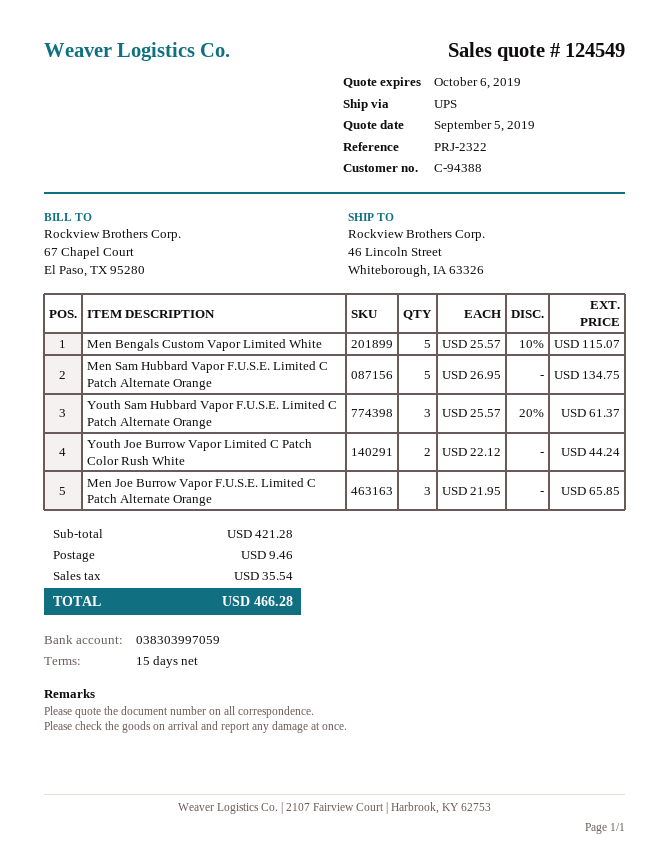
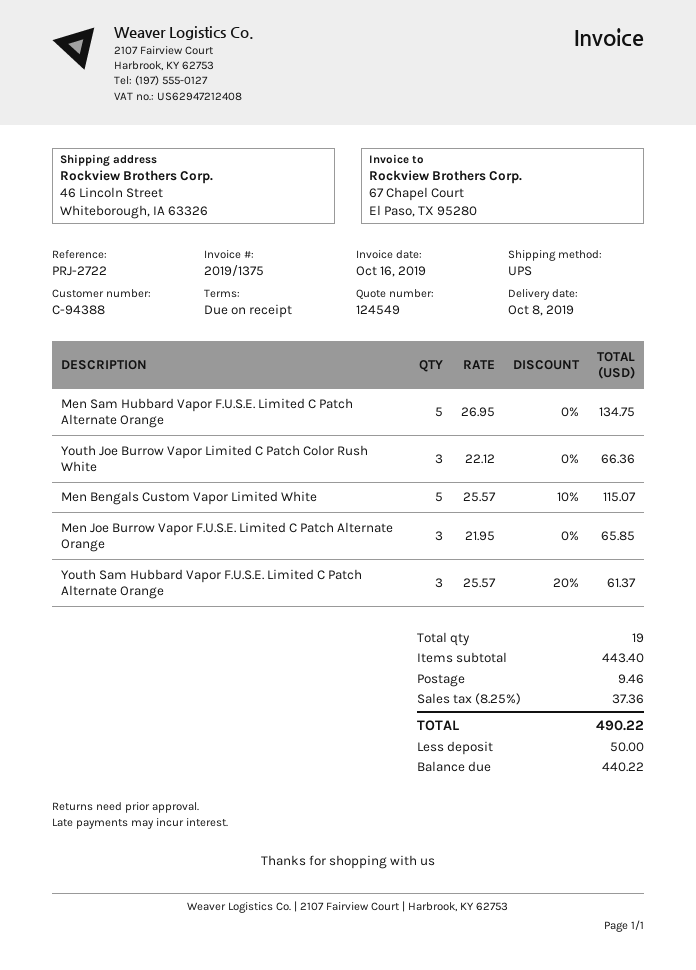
payment terms: 15 days -> on receipt
reference: PRJ-2322 -> PRJ-2722
Youth Joe Burrow Vapor Limited C Patch Color Rush White: 2 x 22.12 = 44.24 -> 3 x 22.12 = 66.36
subtotal: 421.28 -> 443.40
tax: 35.54 -> 37.36
total: 466.28 -> 490.22

